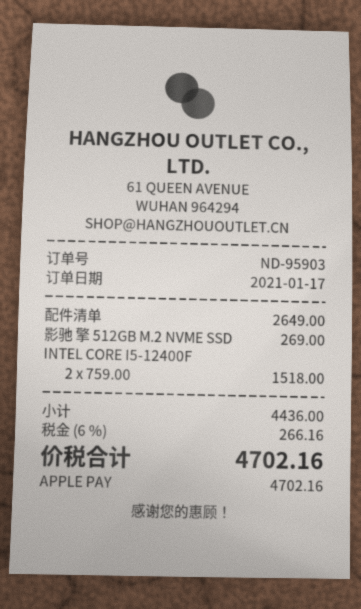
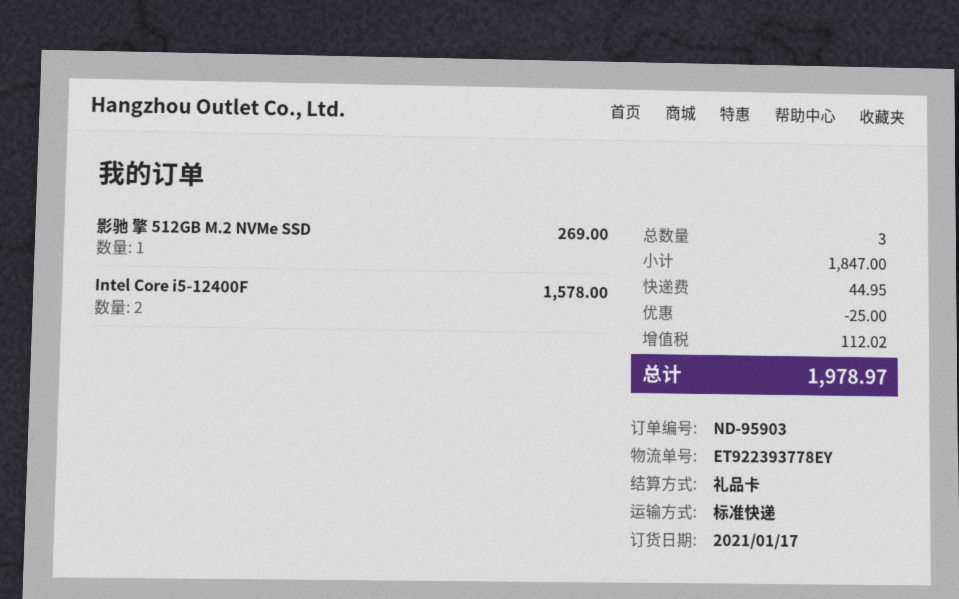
payment method: Apple Pay -> gift card
配件清单: 1 for 2649.00 -> none
INTEL CORE I5-12400F: 2 for 1518.00 -> 2 for 1578.00
subtotal: 4436.00 -> 1847.00
discount: none -> 25.00
shipping: none -> 44.95
tax: 266.16 -> 112.02
total: 4702.16 -> 1978.97

